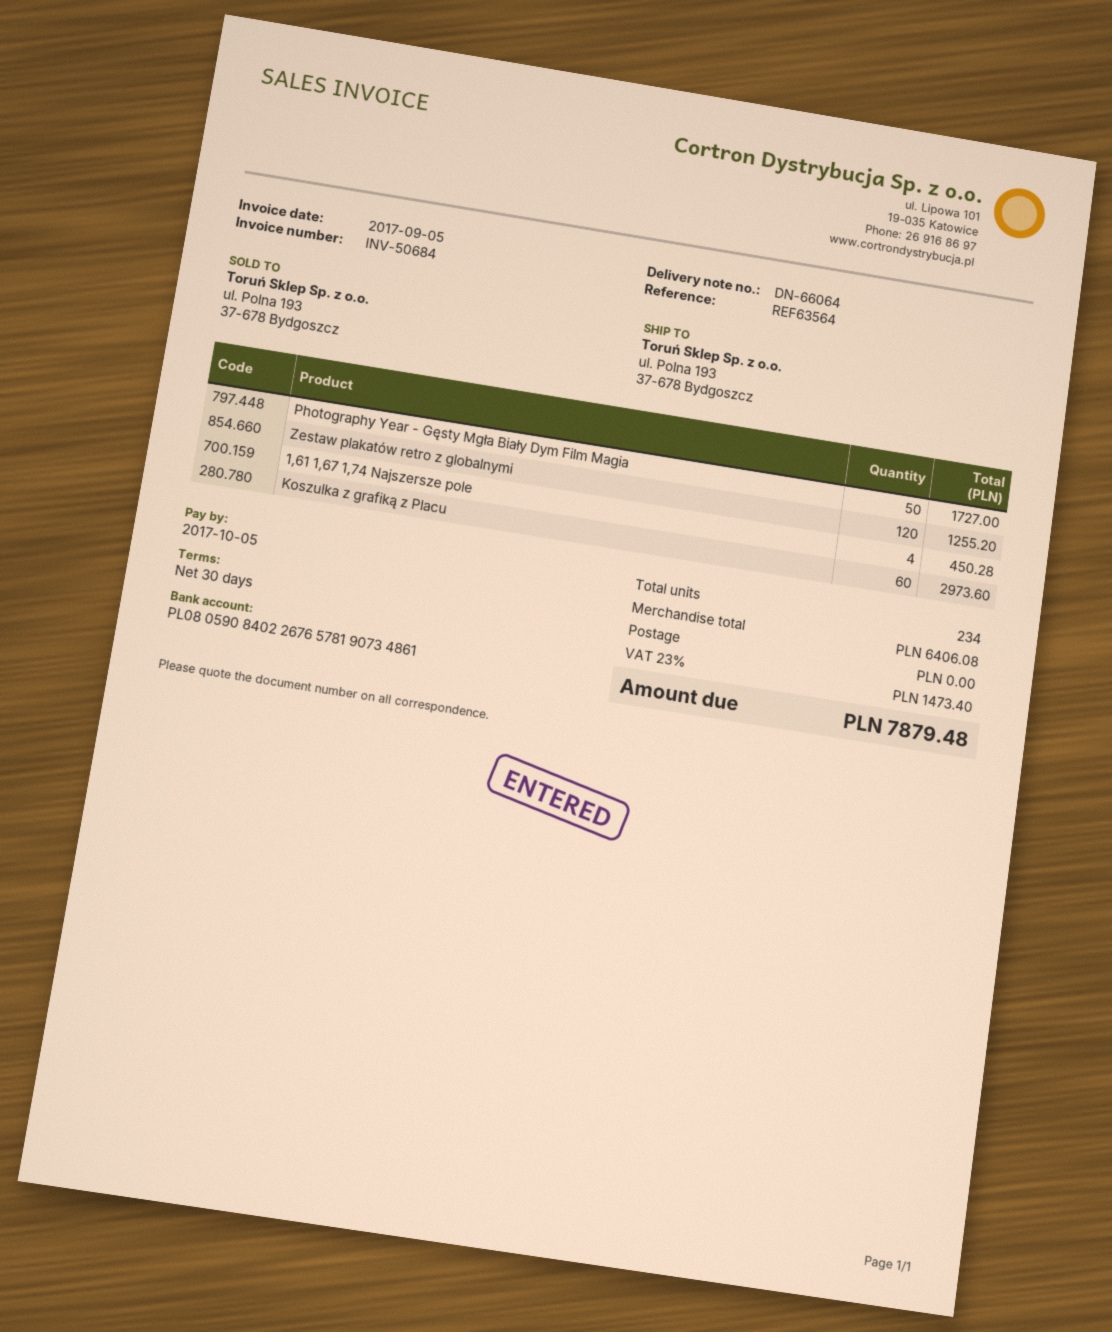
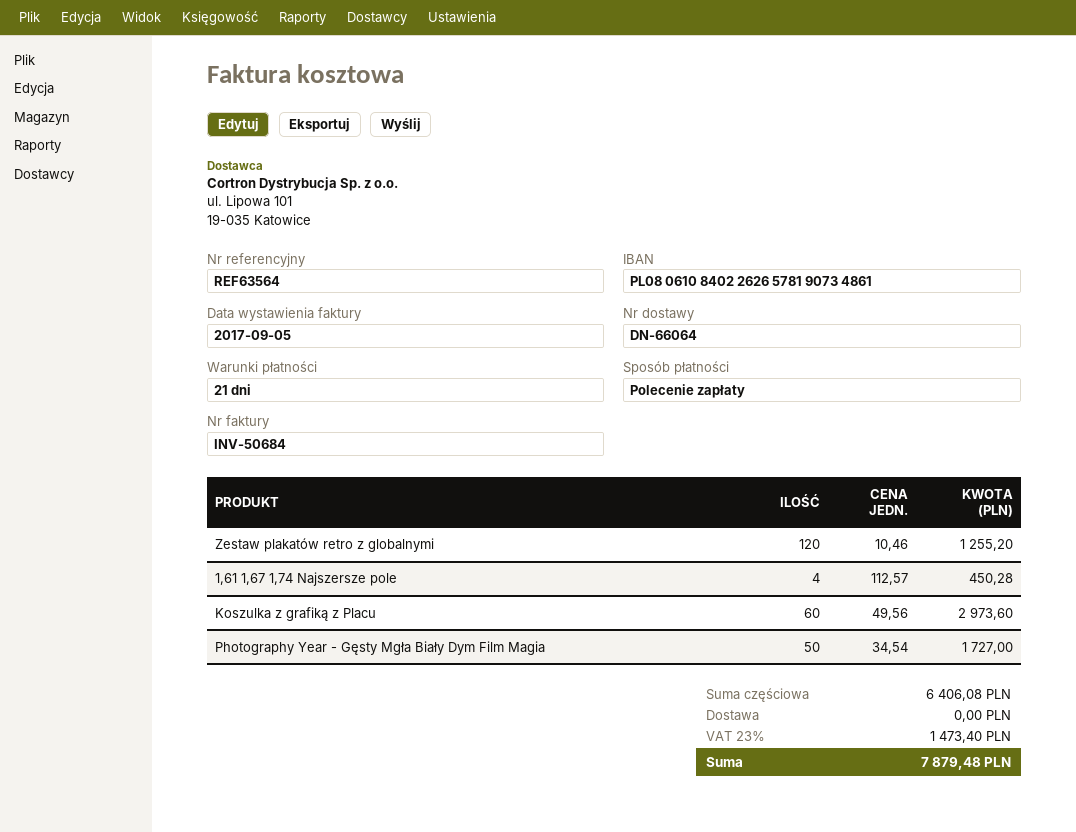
payment terms: 30 days -> 21 days
bank account: PL08059084022676578190734861 -> PL08061084022626578190734861

